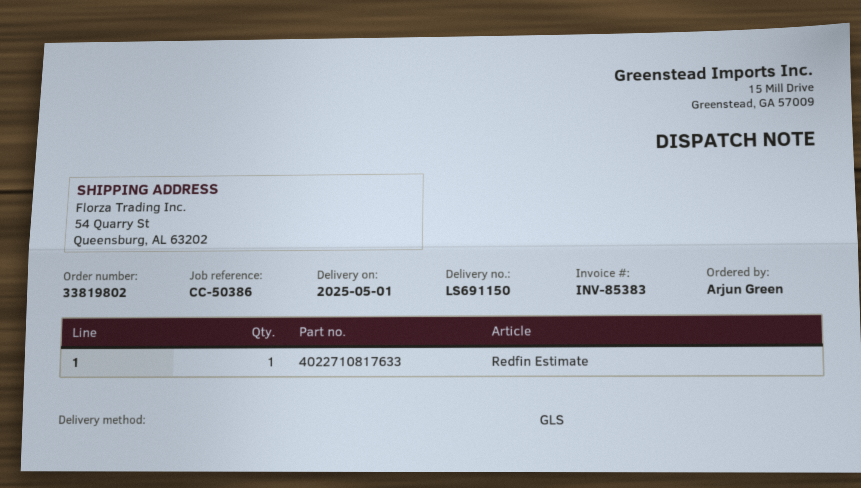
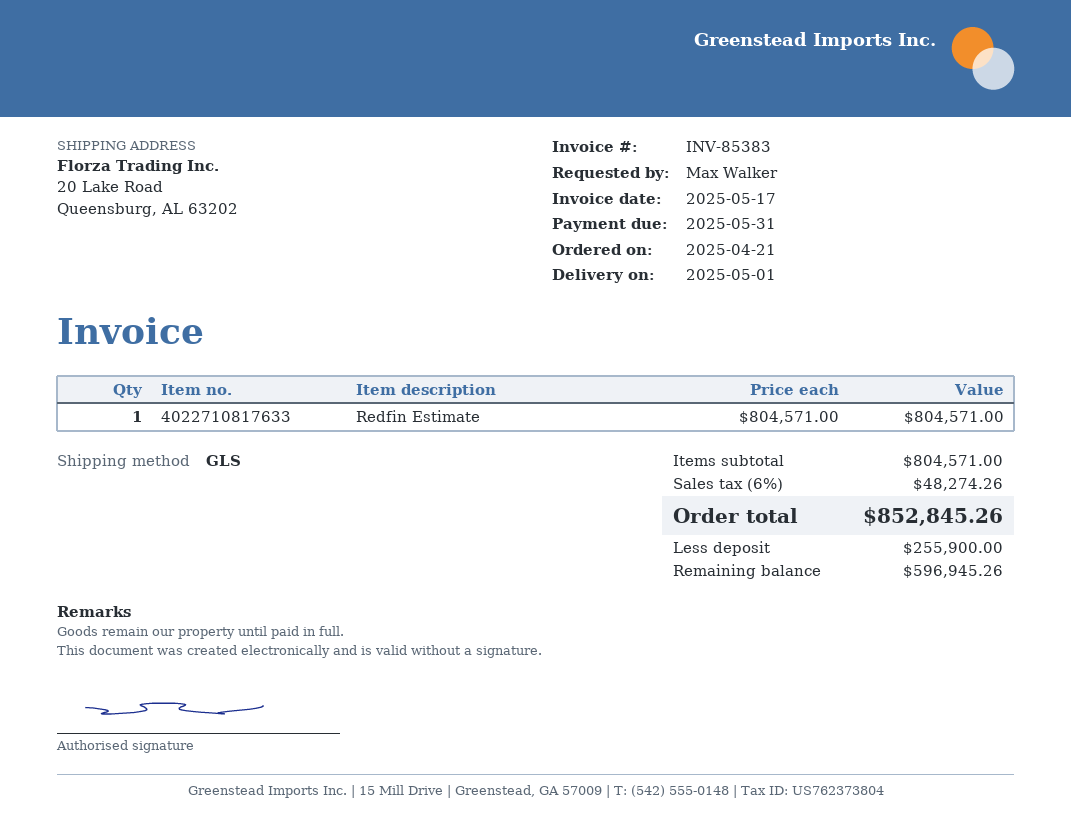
ordered by: Arjun Green -> Max Walker
ship to: 54 Quarry St, Queensburg, AL 63202 -> 20 Lake Road, Queensburg, AL 63202

